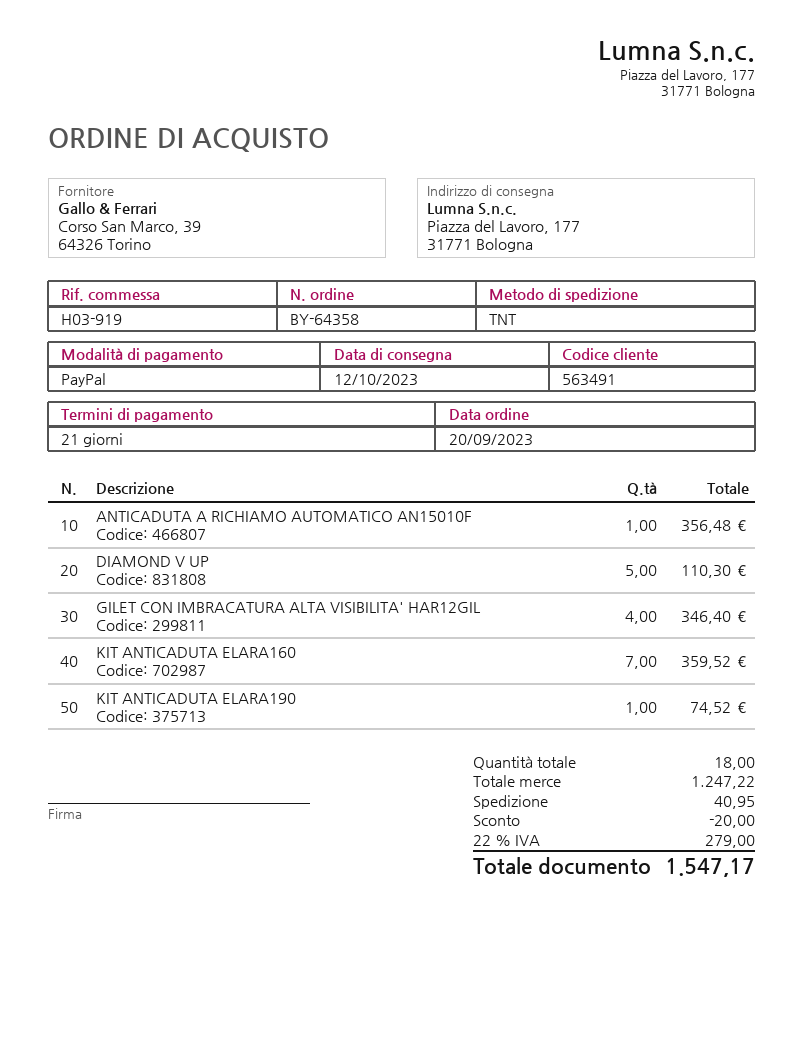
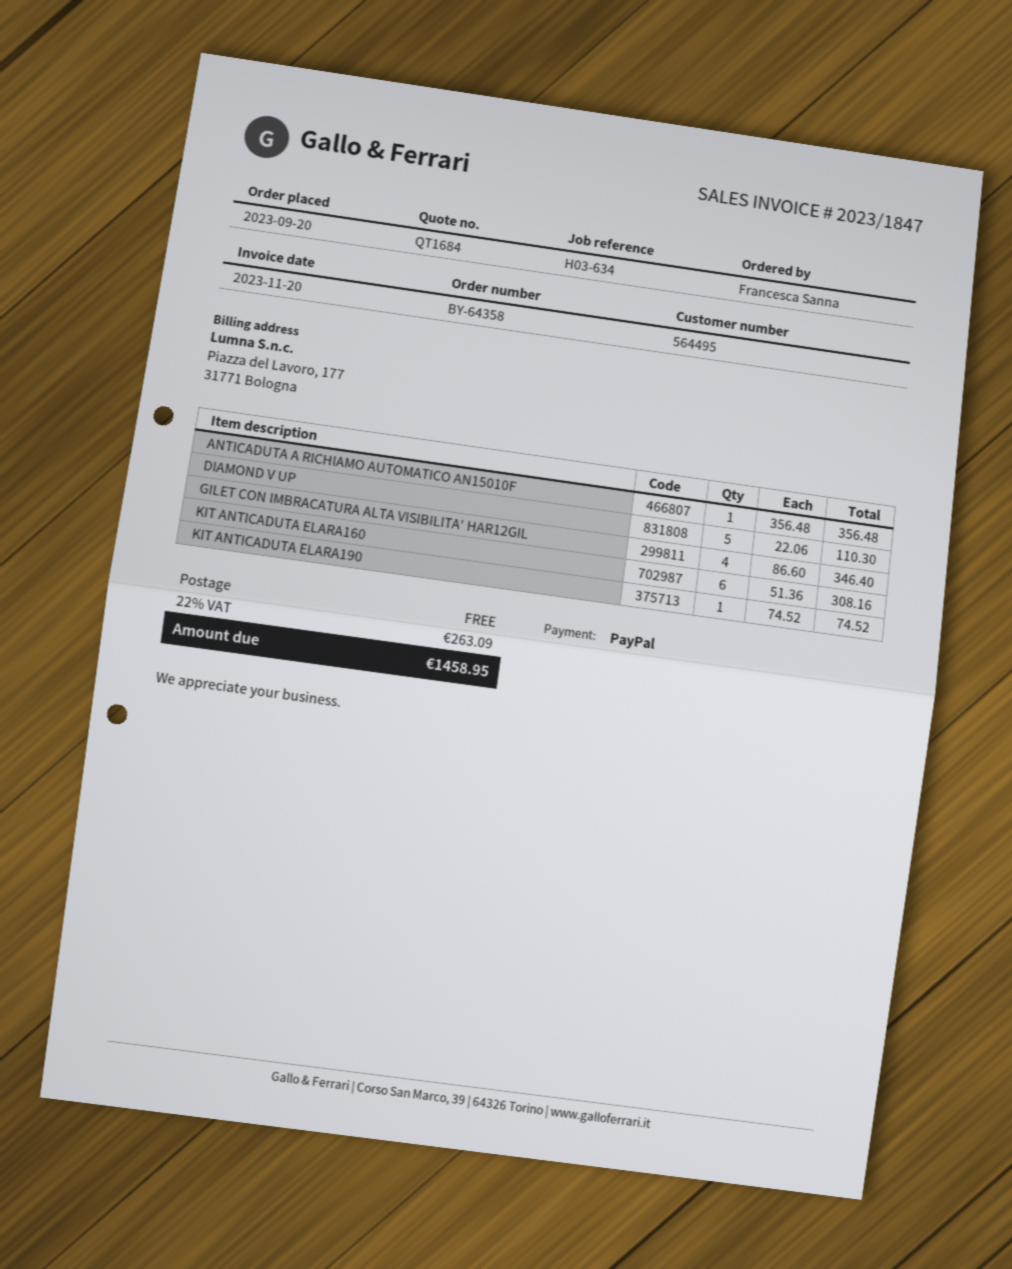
customer number: 563491 -> 564495
reference: H03-919 -> H03-634
KIT ANTICADUTA ELARA160: 7 for 359.52 -> 6 for 308.16
discount: 20.00 -> none
shipping: 40.95 -> 0.00
tax: 22% = 279.00 -> 22% = 263.09
total: 1547.17 -> 1458.95

